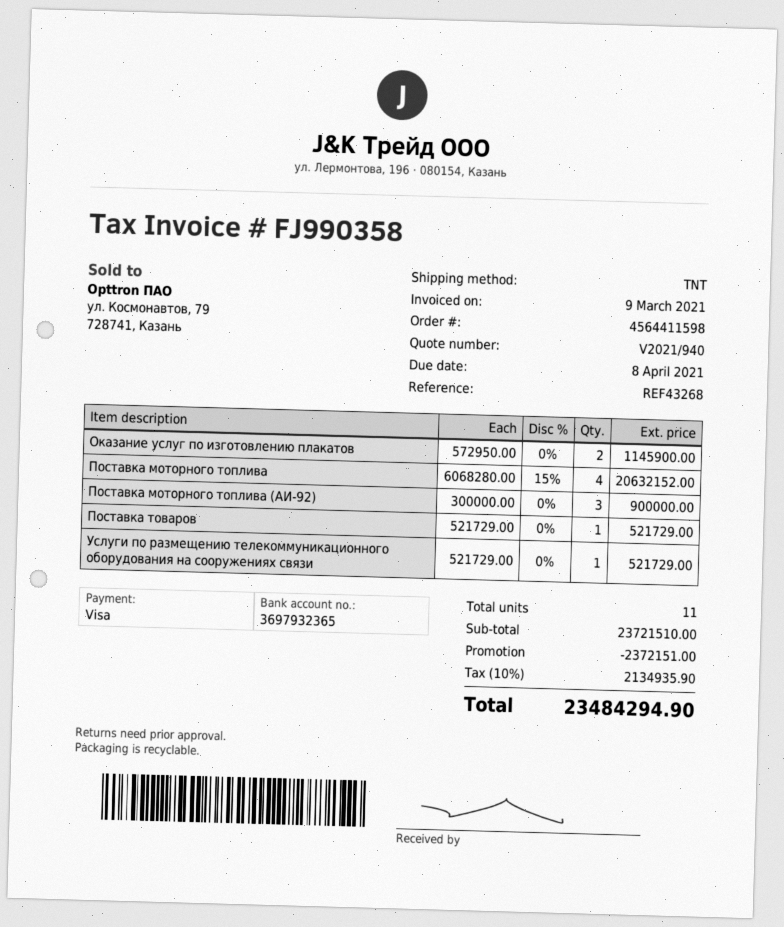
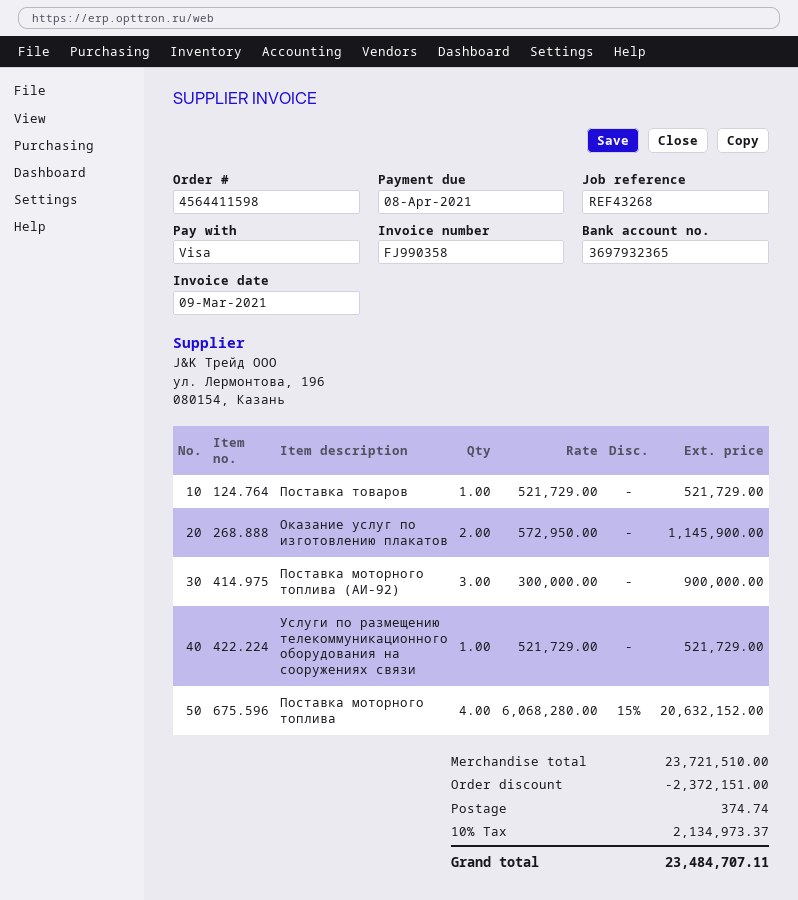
shipping: none -> 374.74
tax: 10% = 2134935.90 -> 10% = 2134973.37
total: 23484294.90 -> 23484707.11

